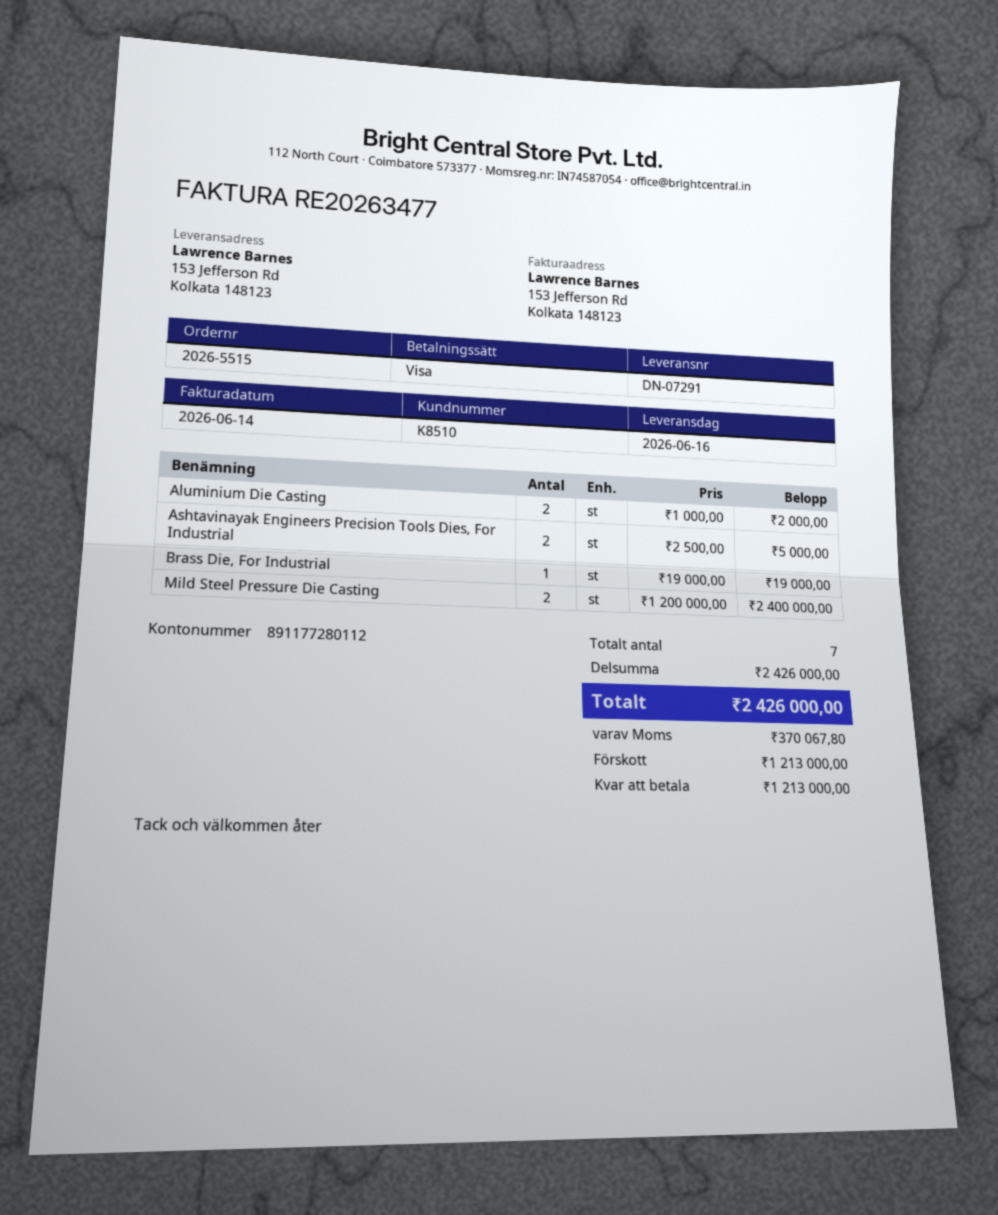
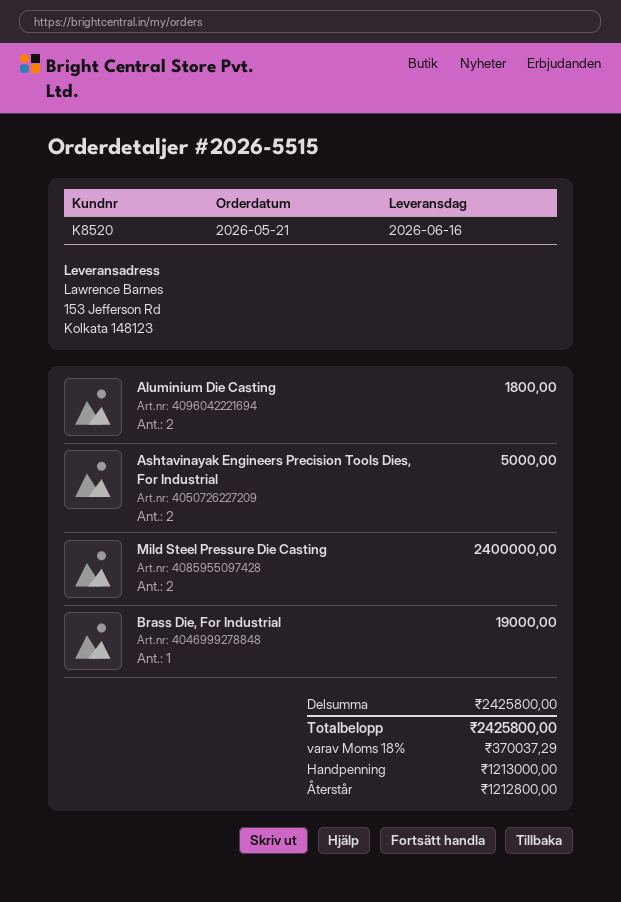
customer number: K8510 -> K8520
Aluminium Die Casting: 2 for 2000.00 -> 2 for 1800.00
subtotal: 2426000.00 -> 2425800.00
tax: 370067.80 -> 370037.29
total: 2426000.00 -> 2425800.00
balance: 1213000.00 -> 1212800.00

